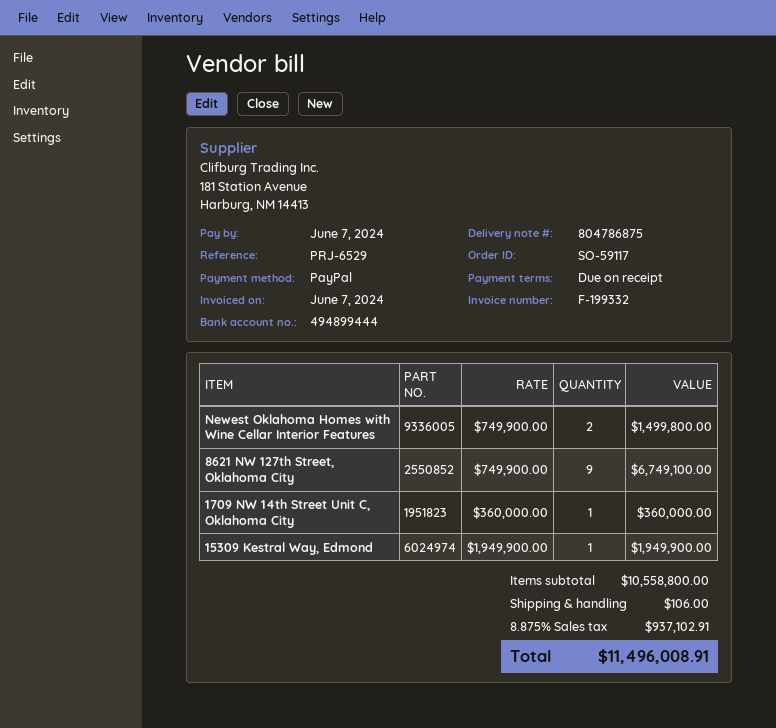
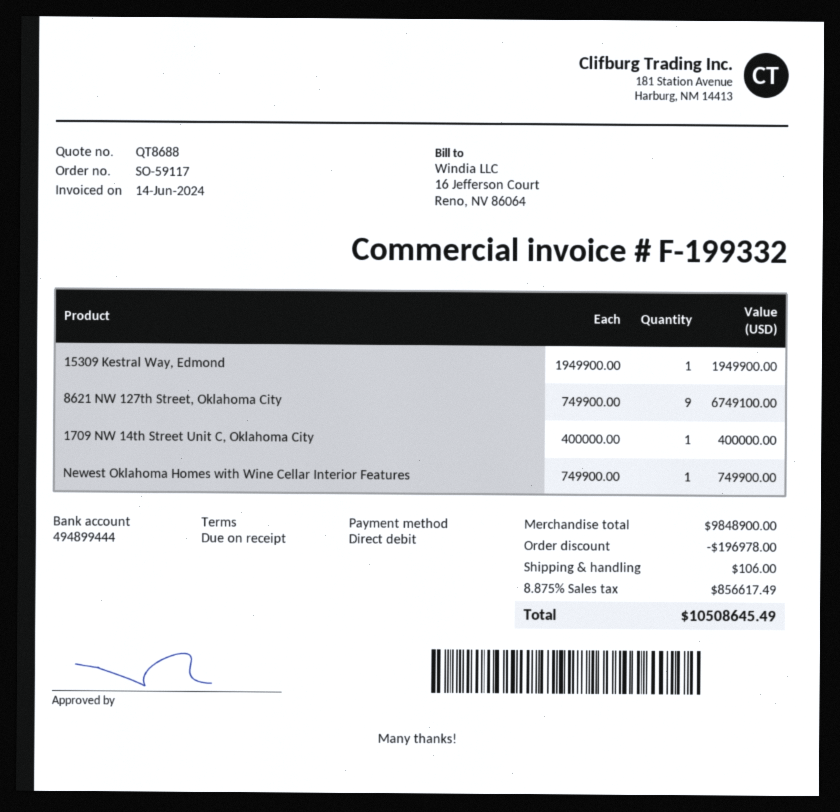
invoice date: 2024-06-07 -> 2024-06-14
payment method: PayPal -> direct debit
Newest Oklahoma Homes with Wine Cellar Interior Features: 2 x 749900.00 = 1499800.00 -> 1 x 749900.00 = 749900.00
1709 NW 14th Street Unit C, Oklahoma City: 1 x 360000.00 = 360000.00 -> 1 x 400000.00 = 400000.00
subtotal: 10558800.00 -> 9848900.00
discount: none -> 196978.00
tax: 8.875% = 937102.91 -> 8.875% = 856617.49
total: 11496008.91 -> 10508645.49

